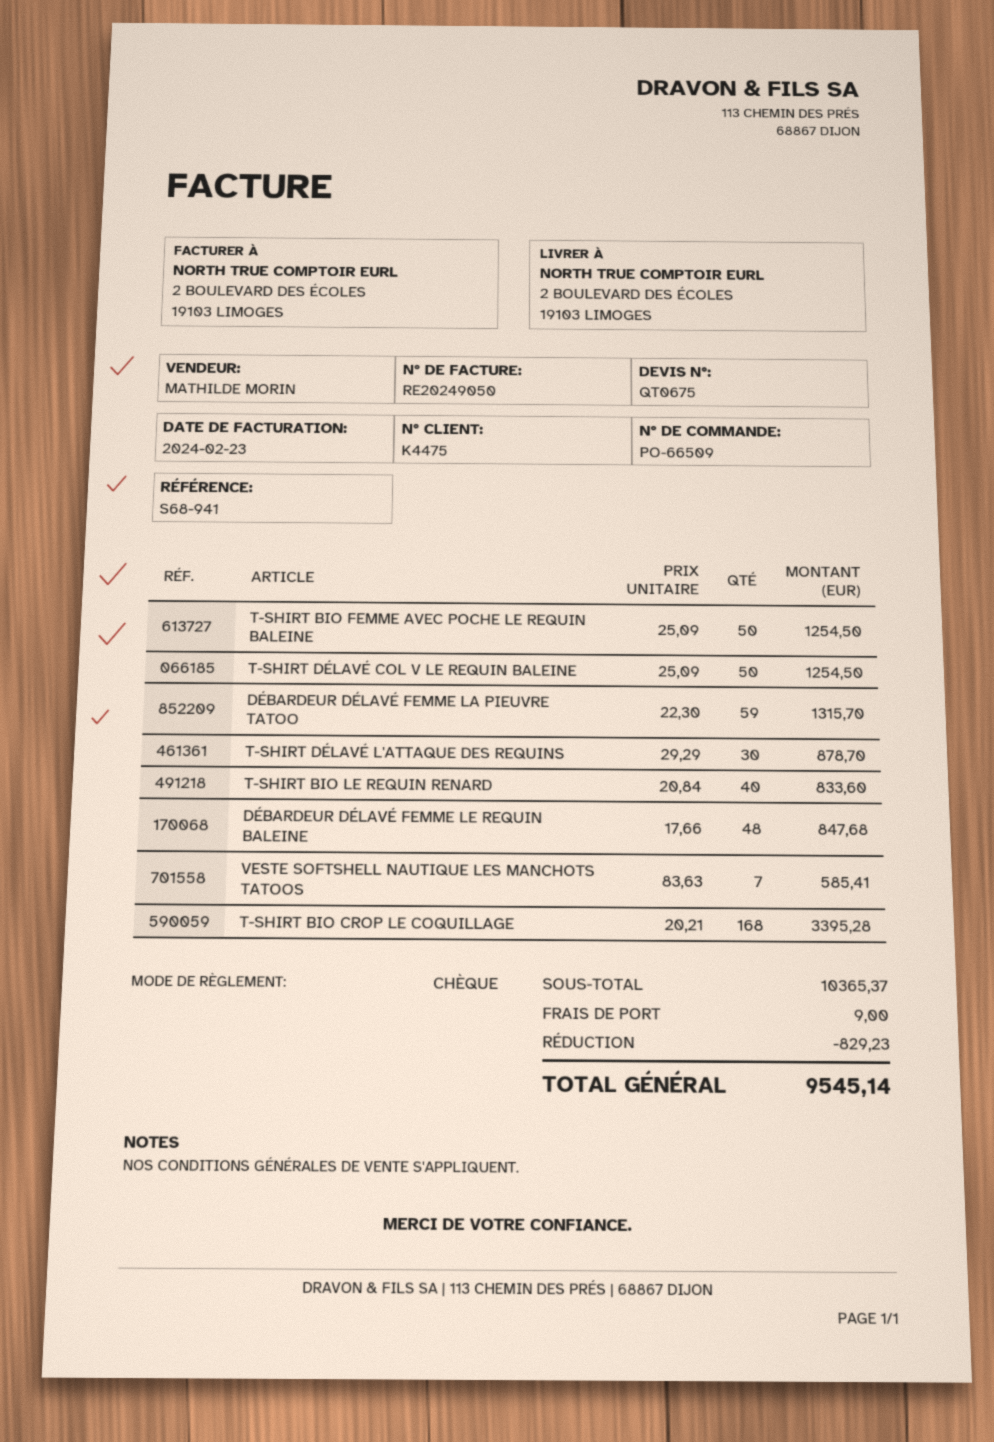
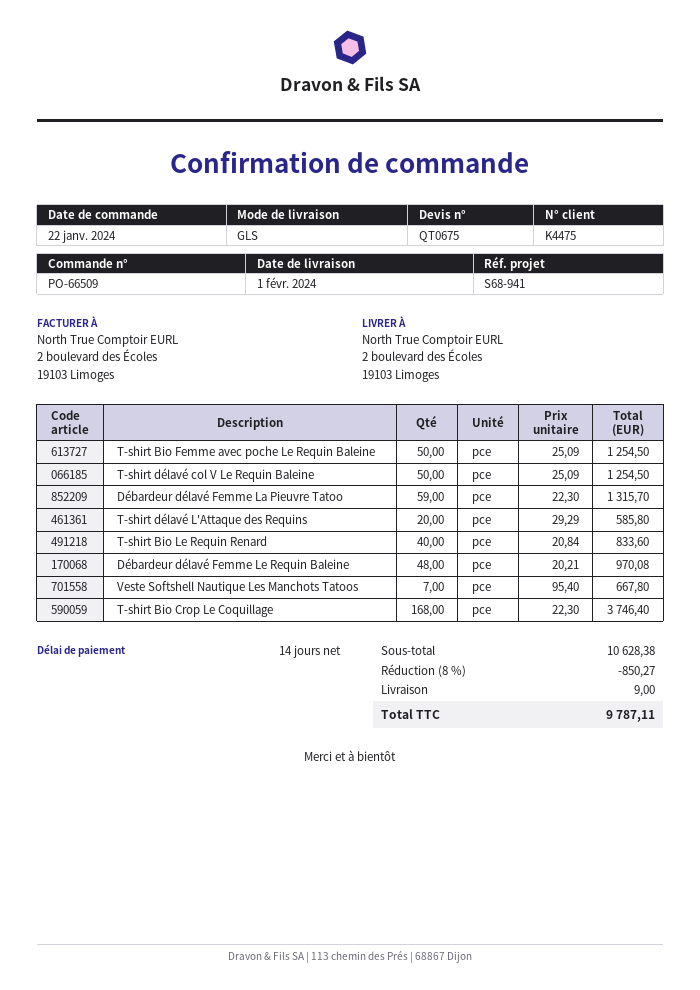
T-SHIRT DÉLAVÉ L'ATTAQUE DES REQUINS: 30 x 29.29 = 878.70 -> 20 x 29.29 = 585.80
DÉBARDEUR DÉLAVÉ FEMME LE REQUIN BALEINE: 48 x 17.66 = 847.68 -> 48 x 20.21 = 970.08
VESTE SOFTSHELL NAUTIQUE LES MANCHOTS TATOOS: 7 x 83.63 = 585.41 -> 7 x 95.40 = 667.80
T-SHIRT BIO CROP LE COQUILLAGE: 168 x 20.21 = 3395.28 -> 168 x 22.30 = 3746.40
subtotal: 10365.37 -> 10628.38
discount: 829.23 -> 850.27
total: 9545.14 -> 9787.11

